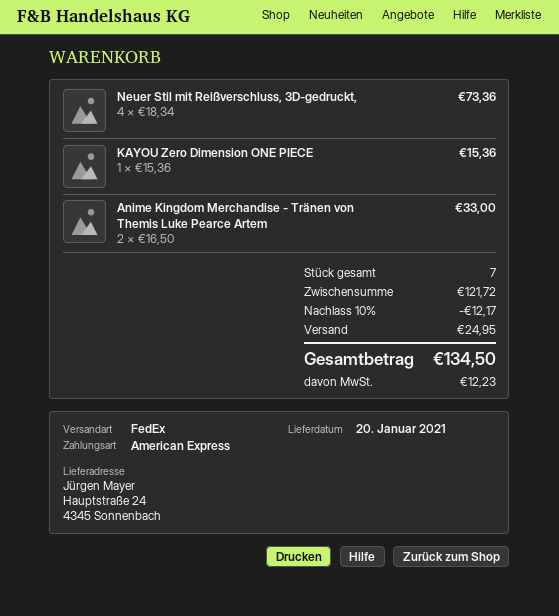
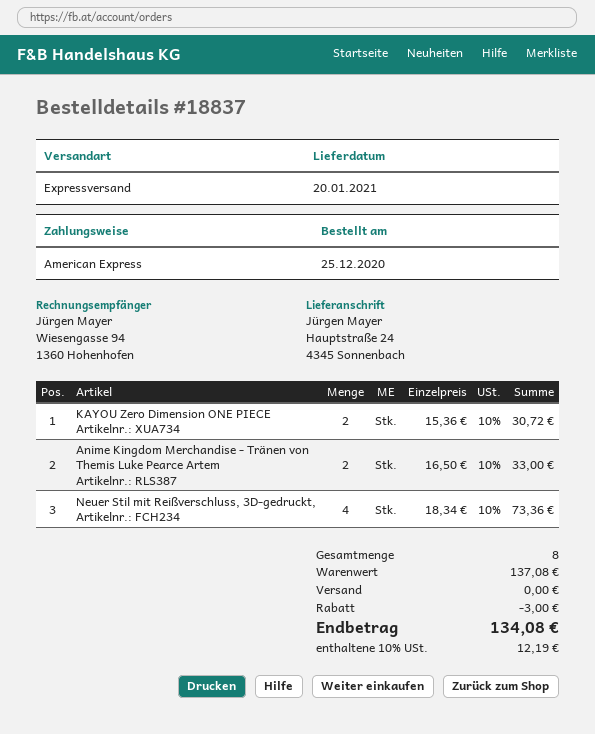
shipping method: FedEx -> express
KAYOU Zero Dimension ONE PIECE: 1 x 15.36 = 15.36 -> 2 x 15.36 = 30.72
total quantity: 7 -> 8
subtotal: 121.72 -> 137.08
discount: 12.17 -> 3.00
shipping: 24.95 -> 0.00
tax: 12.23 -> 12.19
total: 134.50 -> 134.08

